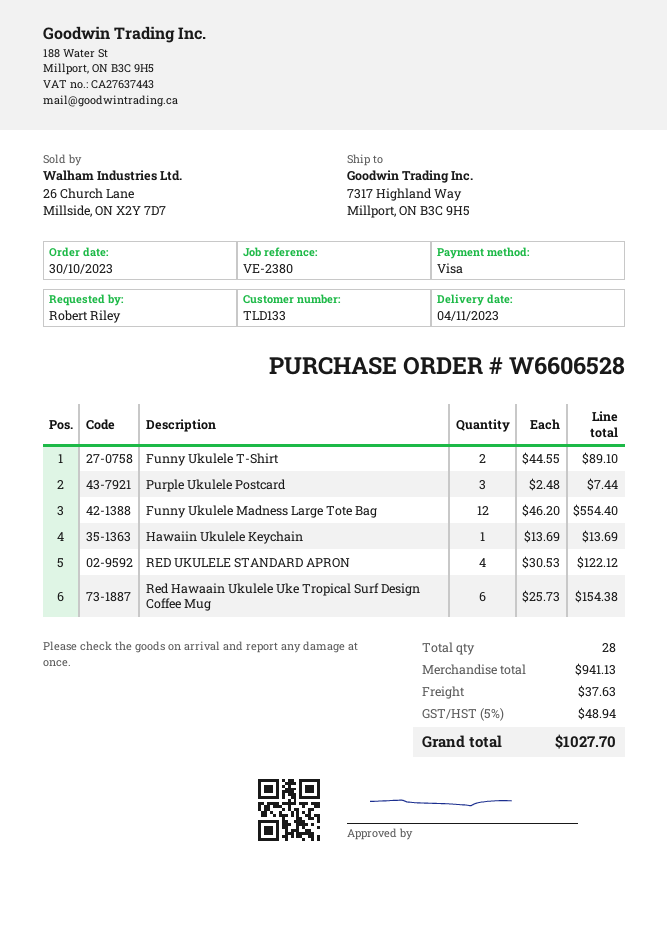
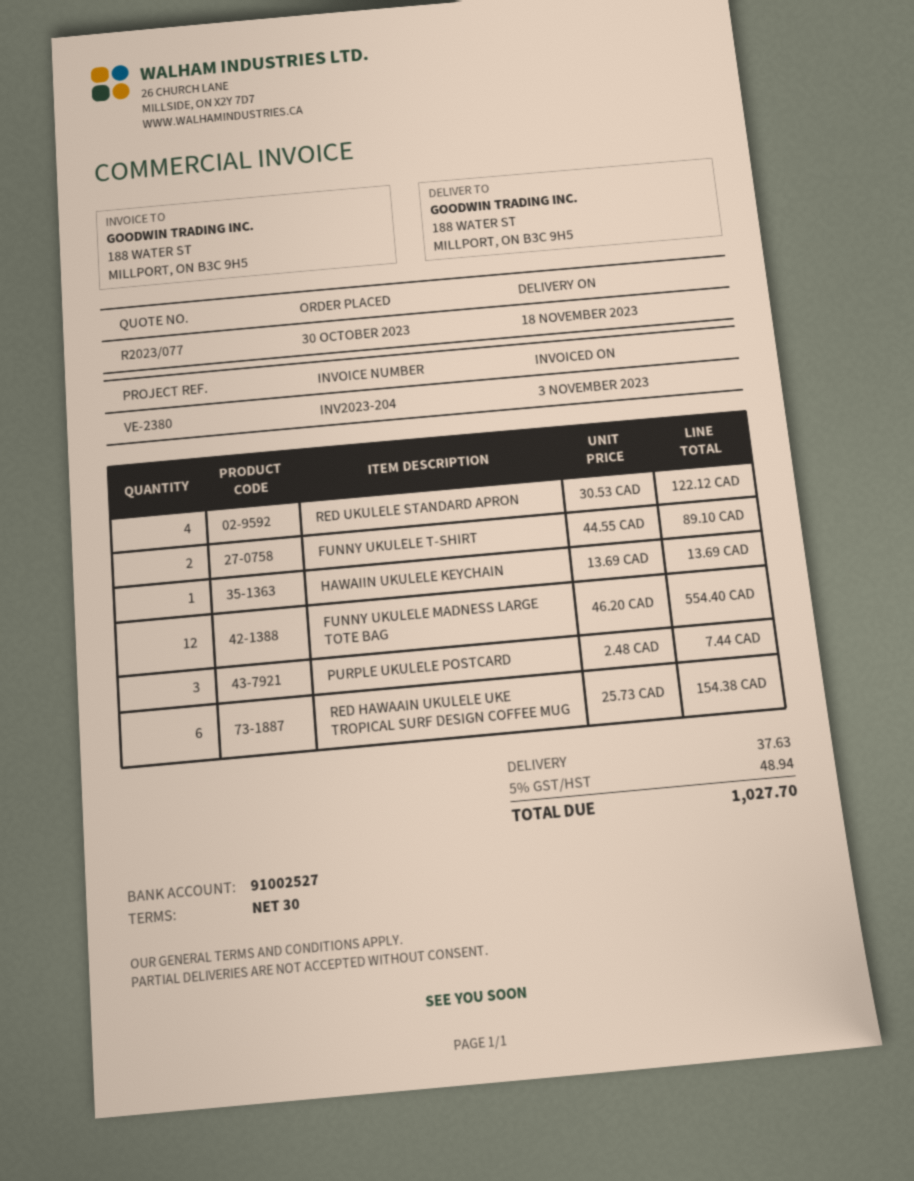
delivery date: 2023-11-04 -> 2023-11-18
ship to: 7317 Highland Way, Millport, ON B3C 9H5 -> 188 WATER ST, MILLPORT, ON B3C 9H5

